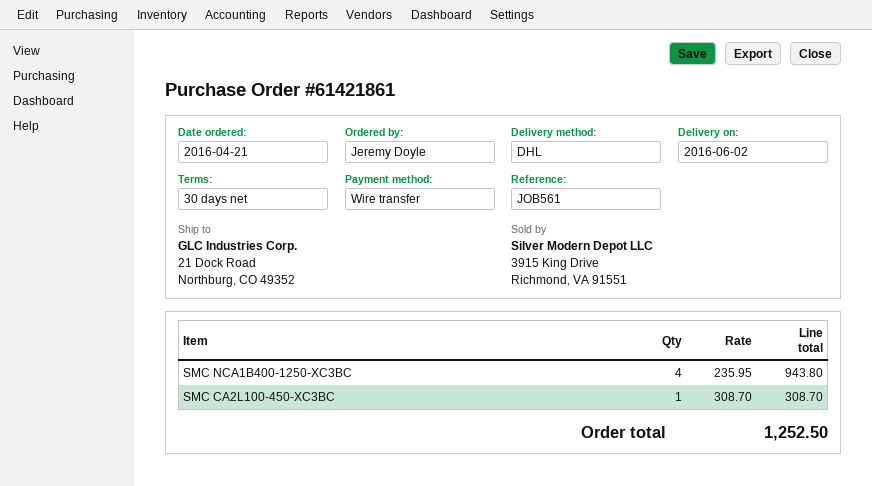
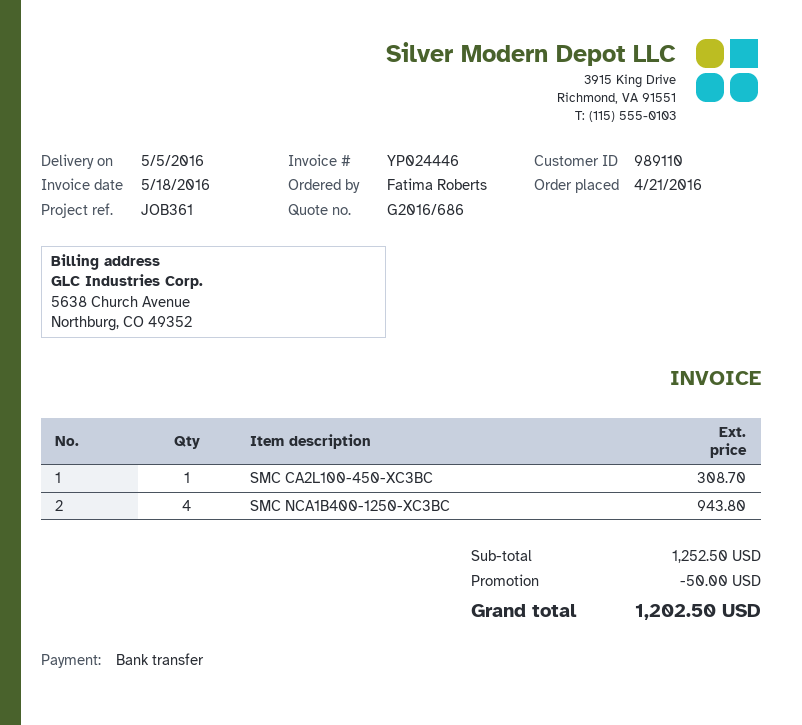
delivery date: 2016-06-02 -> 2016-05-05
reference: JOB561 -> JOB361
ordered by: Jeremy Doyle -> Fatima Roberts
discount: none -> 50.00
total: 1252.50 -> 1202.50

